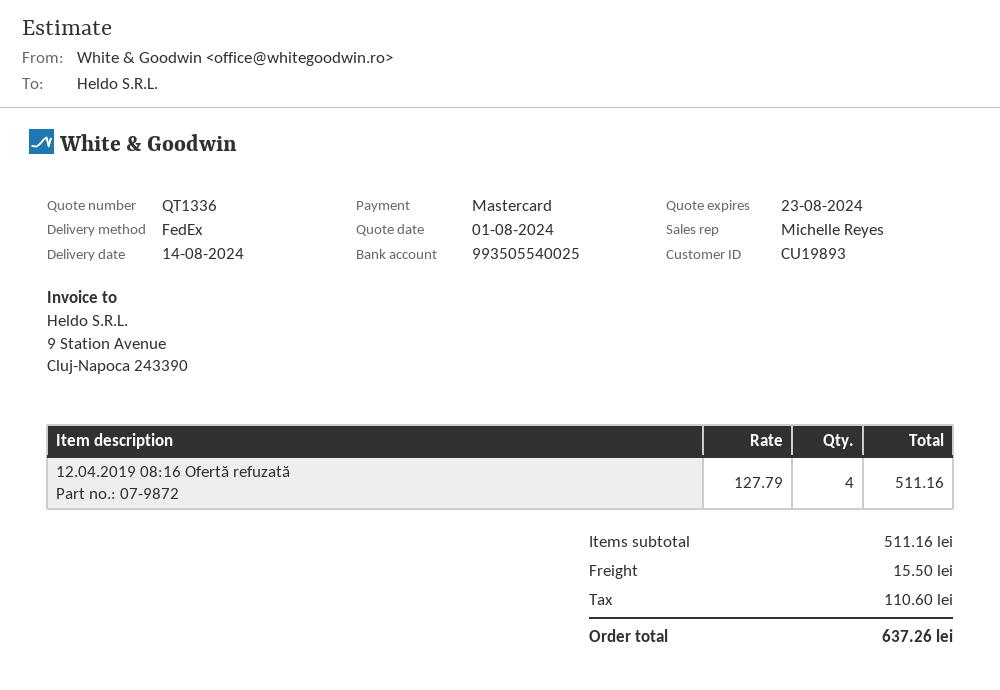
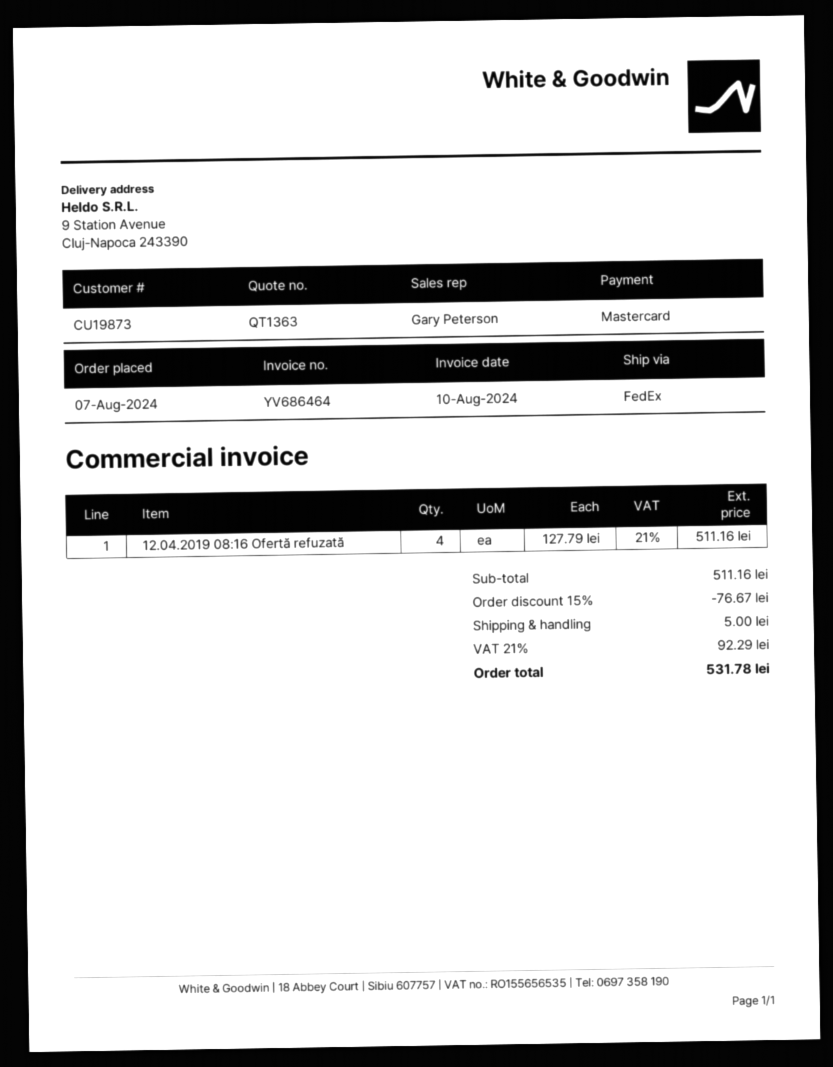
quote number: QT1336 -> QT1363
customer number: CU19893 -> CU19873
sales rep: Michelle Reyes -> Gary Peterson
discount: none -> 15% = 76.67
shipping: 15.50 -> 5.00
tax: 110.60 -> 92.29
total: 637.26 -> 531.78

